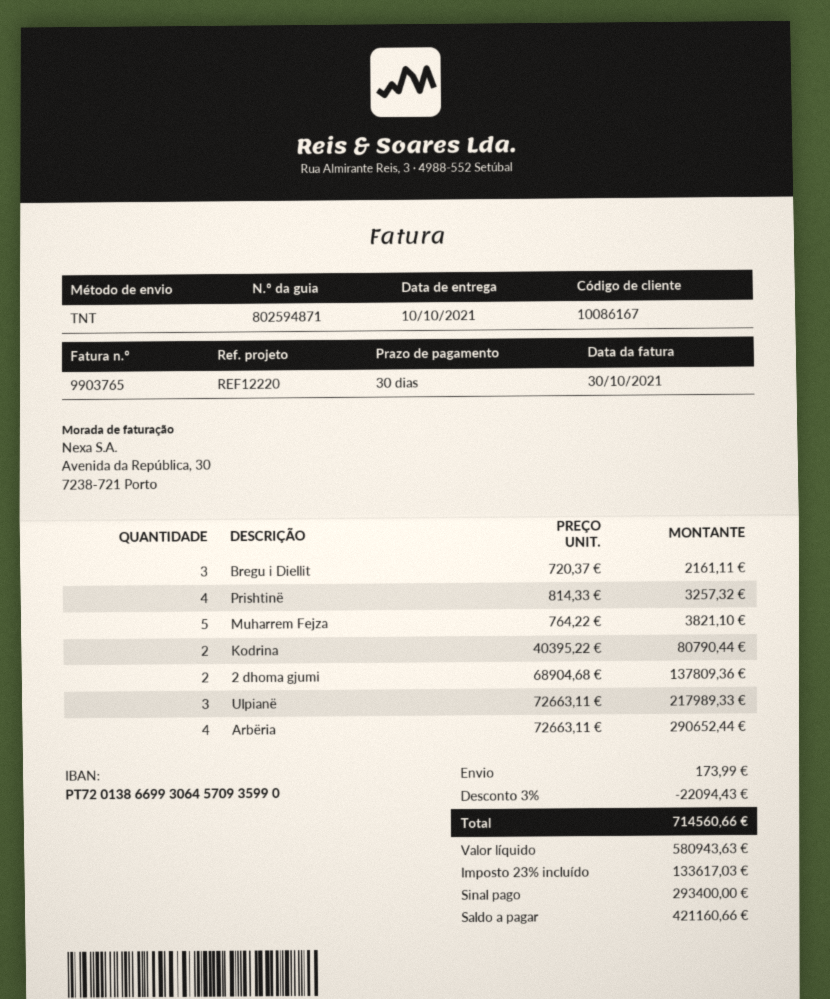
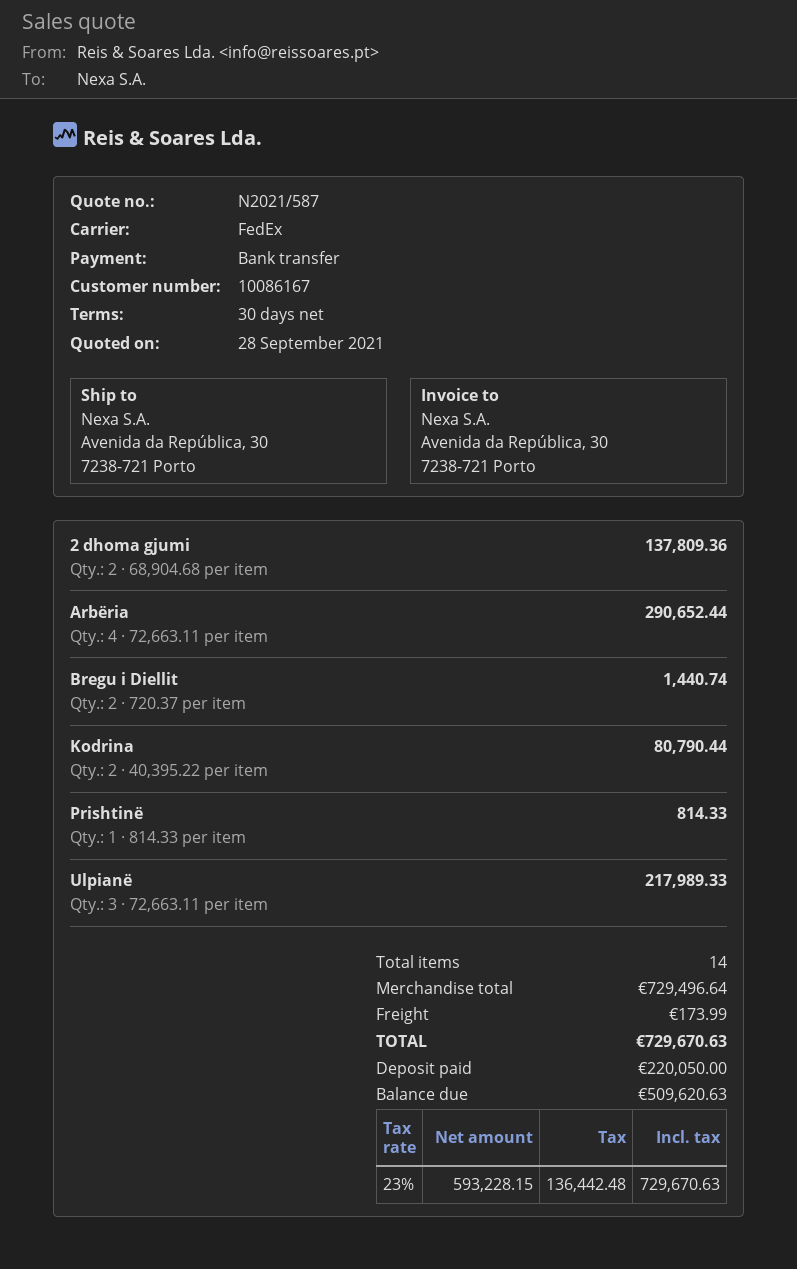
shipping method: TNT -> FedEx
Bregu i Diellit: 3 x 720.37 = 2161.11 -> 2 x 720.37 = 1440.74
Prishtinë: 4 x 814.33 = 3257.32 -> 1 x 814.33 = 814.33
Muharrem Fejza: 5 x 764.22 = 3821.10 -> none
discount: 3% = 22094.43 -> none
net: 580943.63 -> 593228.15
tax: 23% = 133617.03 -> 23% = 136442.48
total: 714560.66 -> 729670.63
deposit: 293400.00 -> 220050.00
balance: 421160.66 -> 509620.63

